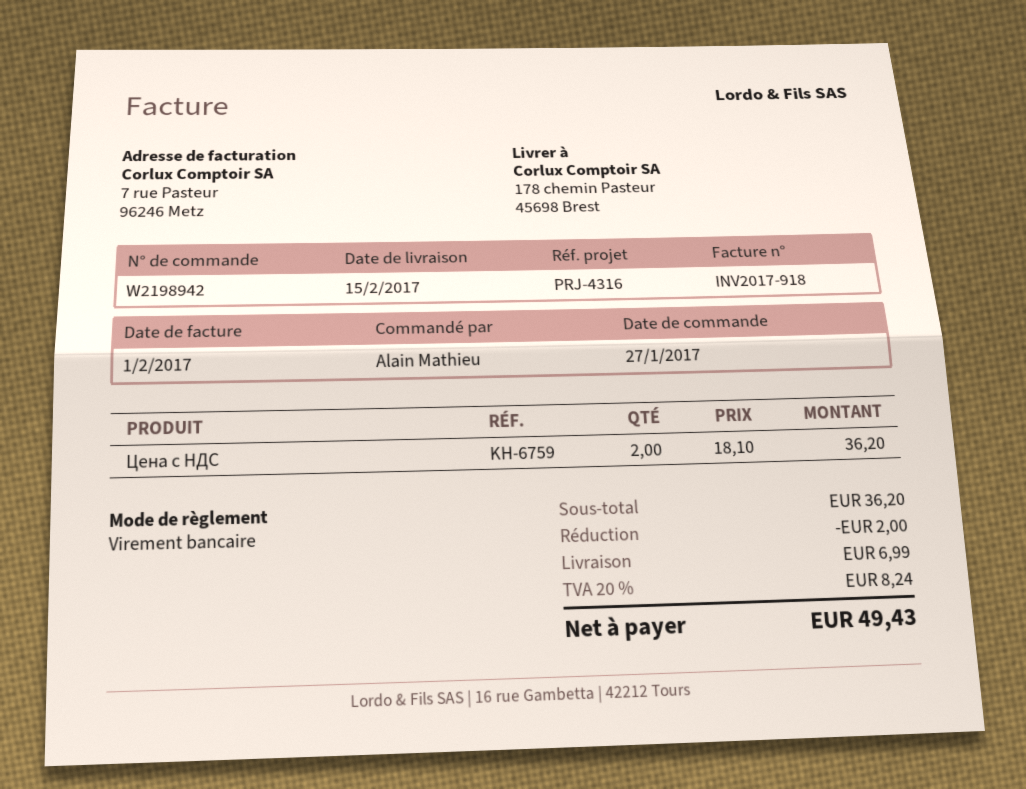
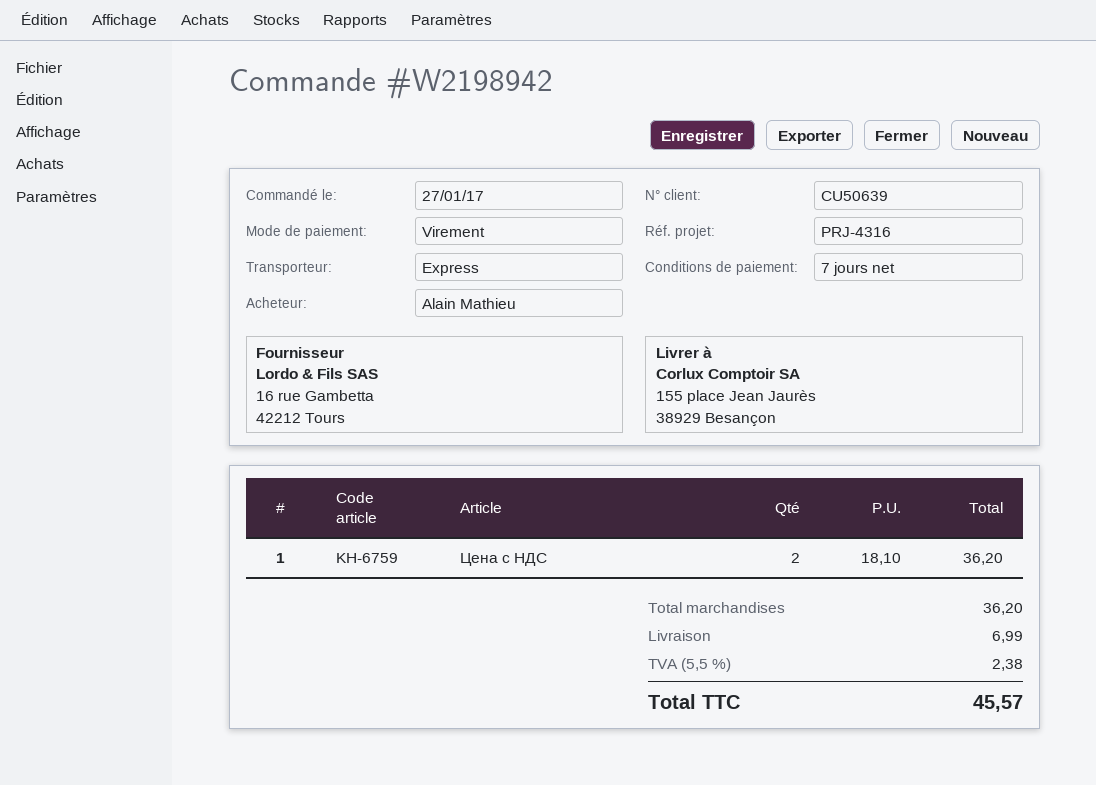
ship to: 178 chemin Pasteur, 45698 Brest -> 155 place Jean Jaurès, 38929 Besançon
discount: 2.00 -> none
tax: 20% = 8.24 -> 5.5% = 2.38
total: 49.43 -> 45.57

